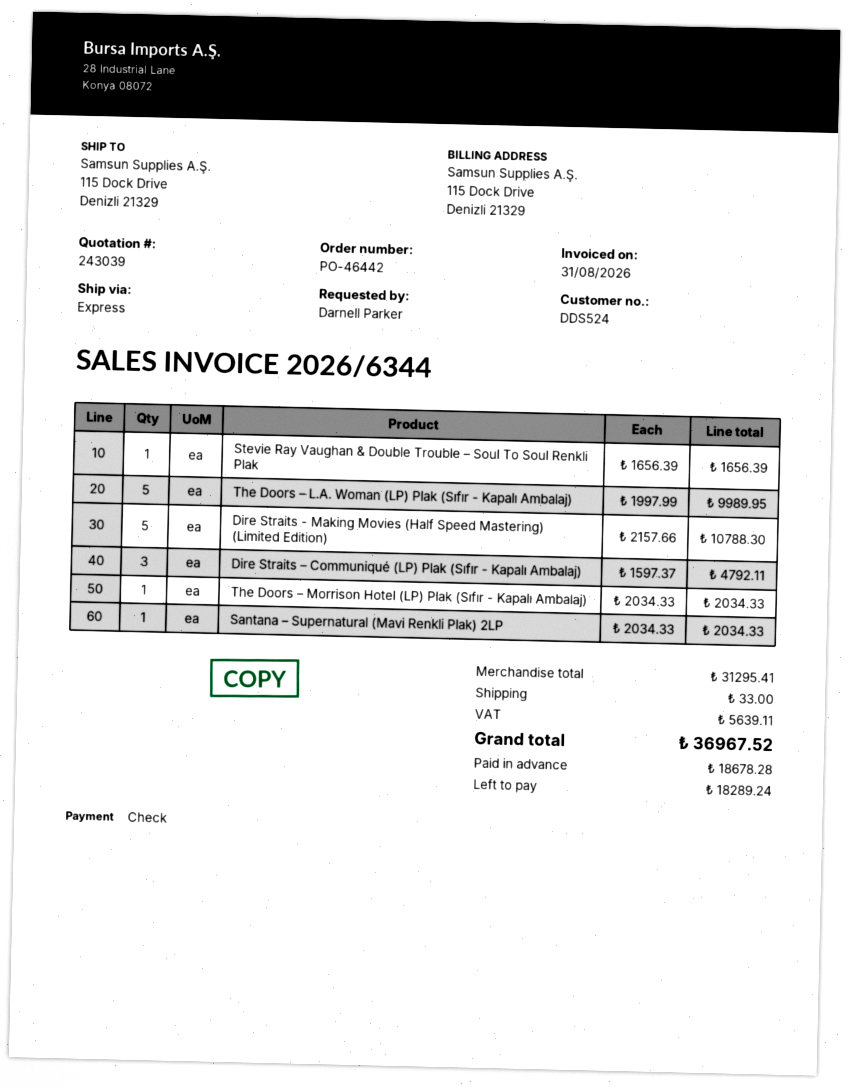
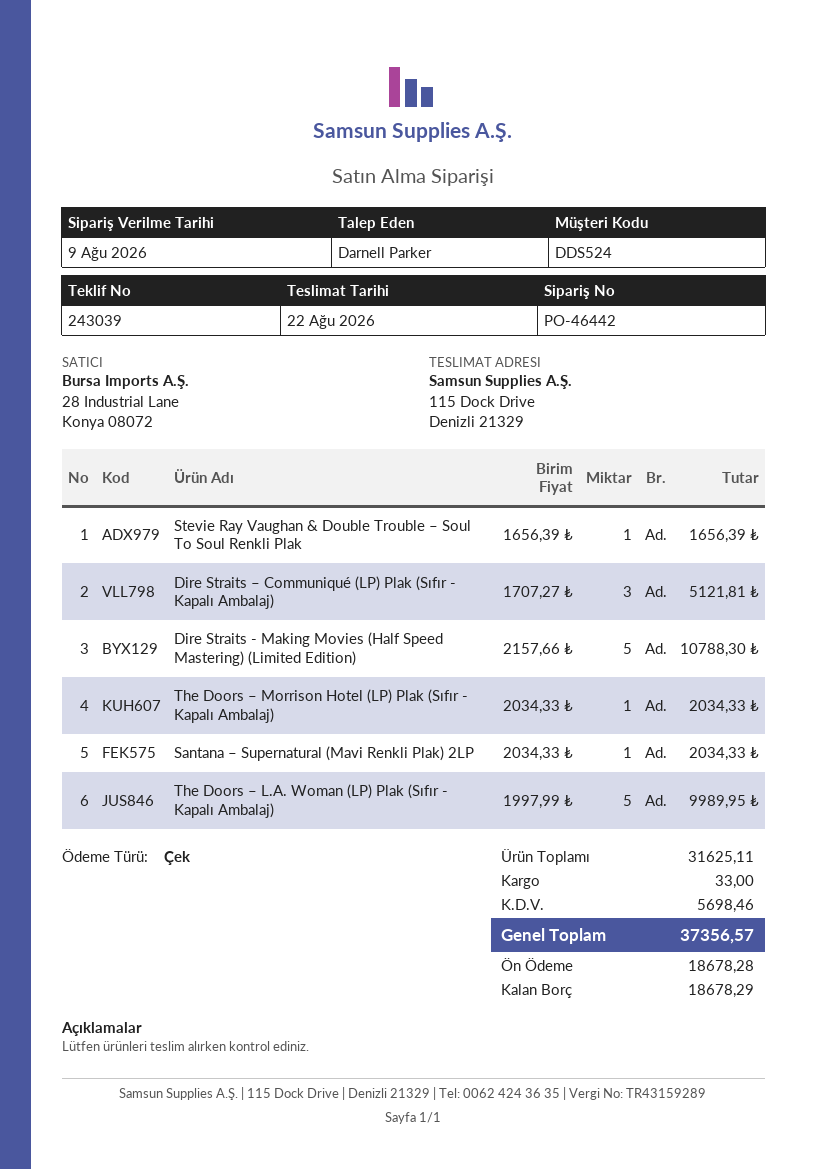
Dire Straits – Communiqué (LP) Plak (Sıfır - Kapalı Ambalaj): 3 x 1597.37 = 4792.11 -> 3 x 1707.27 = 5121.81
subtotal: 31295.41 -> 31625.11
tax: 5639.11 -> 5698.46
total: 36967.52 -> 37356.57
balance: 18289.24 -> 18678.29

